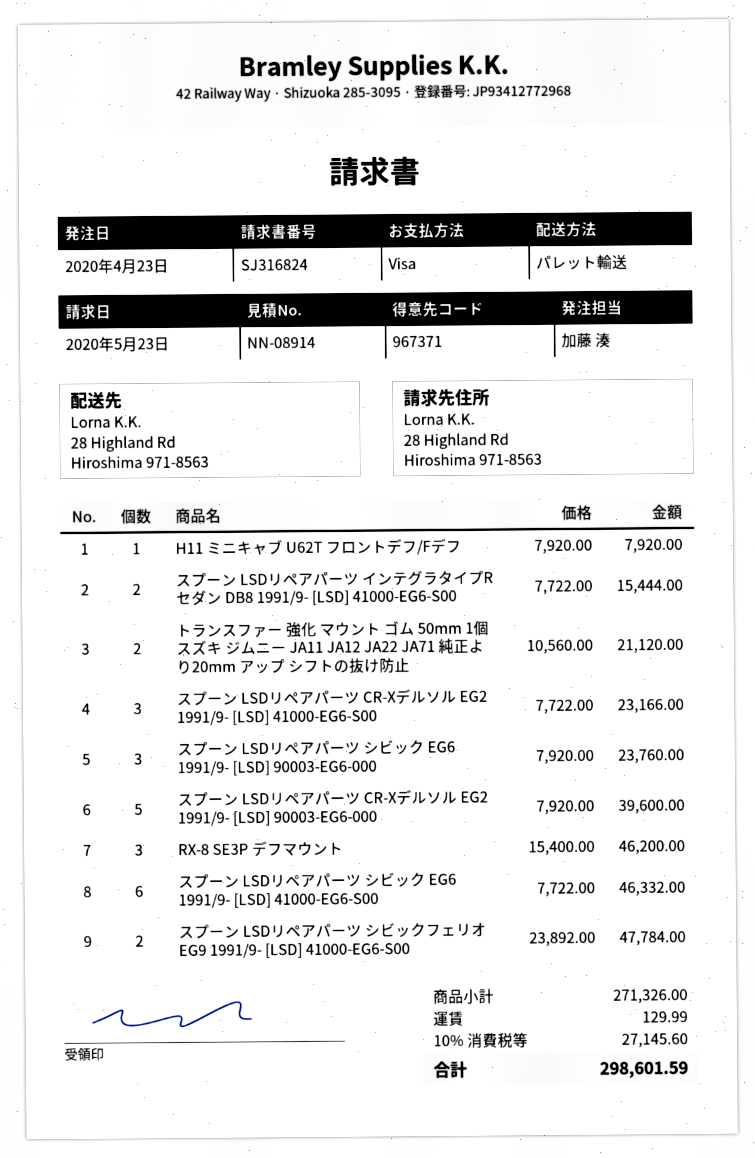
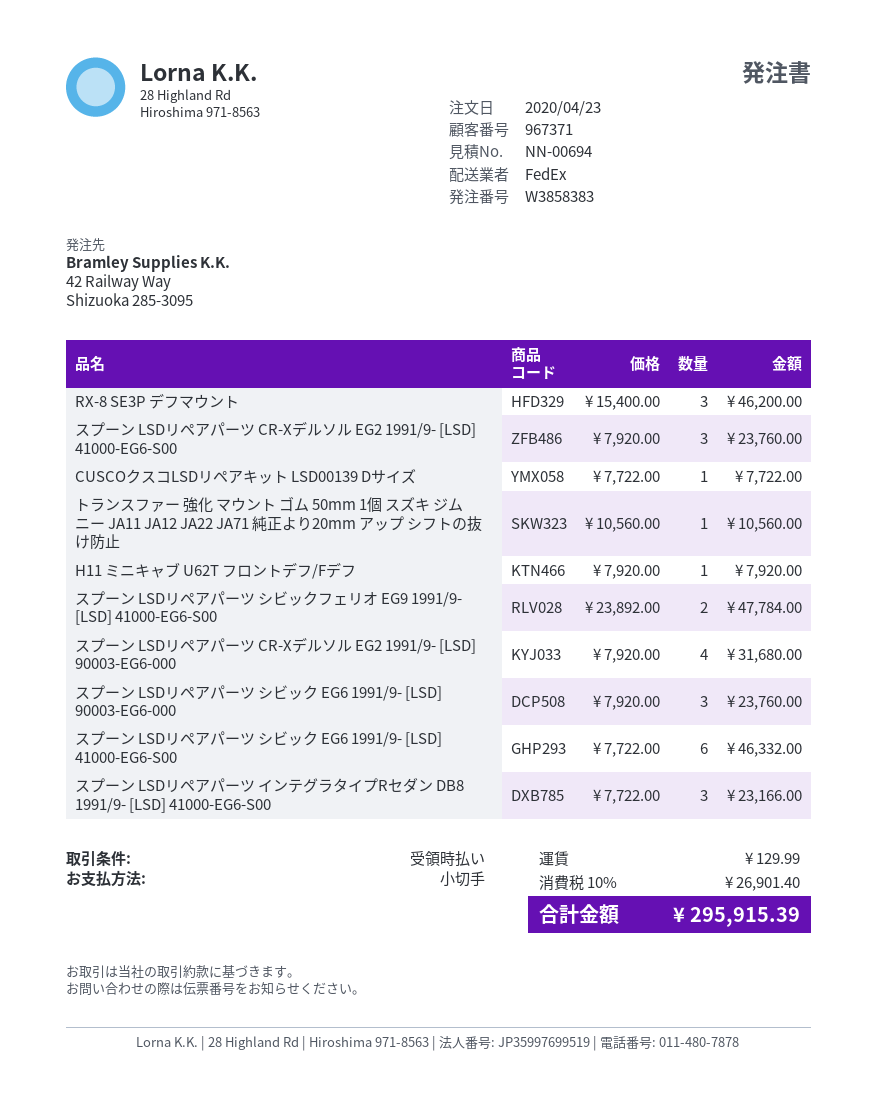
quote number: NN-08914 -> NN-00694
payment method: Visa -> cheque
shipping method: pallet freight -> FedEx
スプーン LSDリペアパーツ インテグラタイプRセダン DB8 1991/9- [LSD] 41000-EG6-S00: 2 x 7722.00 = 15444.00 -> 3 x 7722.00 = 23166.00
トランスファー 強化 マウント ゴム 50mm 1個 スズキ ジムニー JA11 JA12 JA22 JA71 純正より20mm アップ シフトの抜け防止: 2 x 10560.00 = 21120.00 -> 1 x 10560.00 = 10560.00
スプーン LSDリペアパーツ CR-Xデルソル EG2 1991/9- [LSD] 41000-EG6-S00: 3 x 7722.00 = 23166.00 -> 3 x 7920.00 = 23760.00
スプーン LSDリペアパーツ CR-Xデルソル EG2 1991/9- [LSD] 90003-EG6-000: 5 x 7920.00 = 39600.00 -> 4 x 7920.00 = 31680.00
CUSCOクスコLSDリペアキット LSD00139 Dサイズ: none -> 1 x 7722.00 = 7722.00
tax: 10% = 27145.60 -> 10% = 26901.40
total: 298601.59 -> 295915.39

